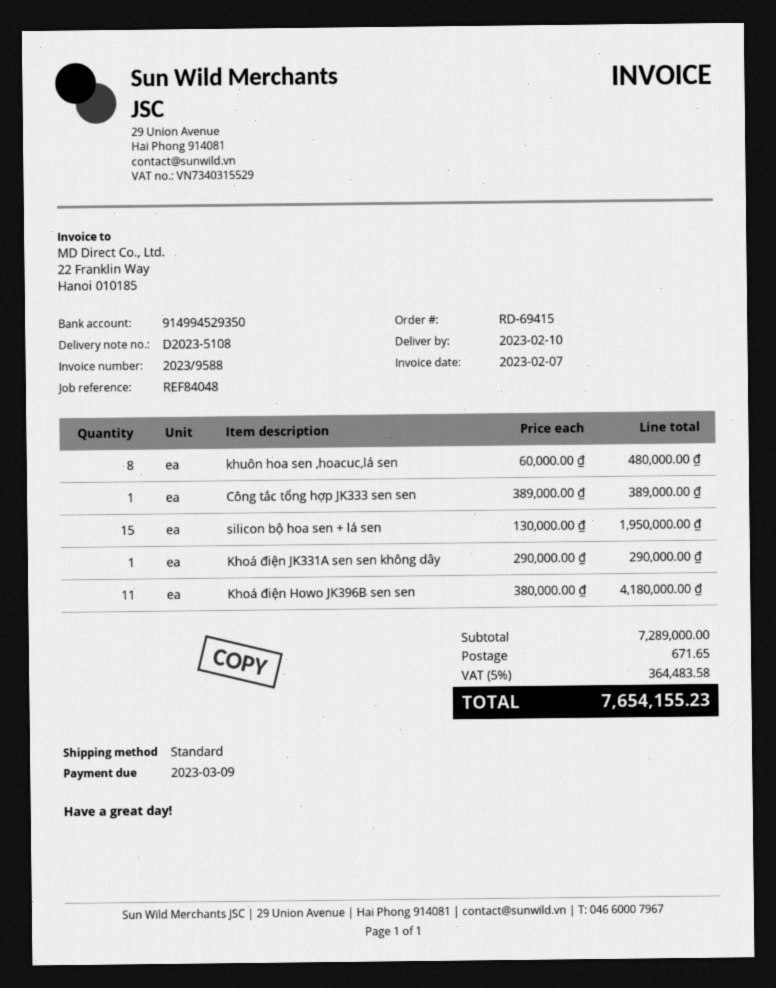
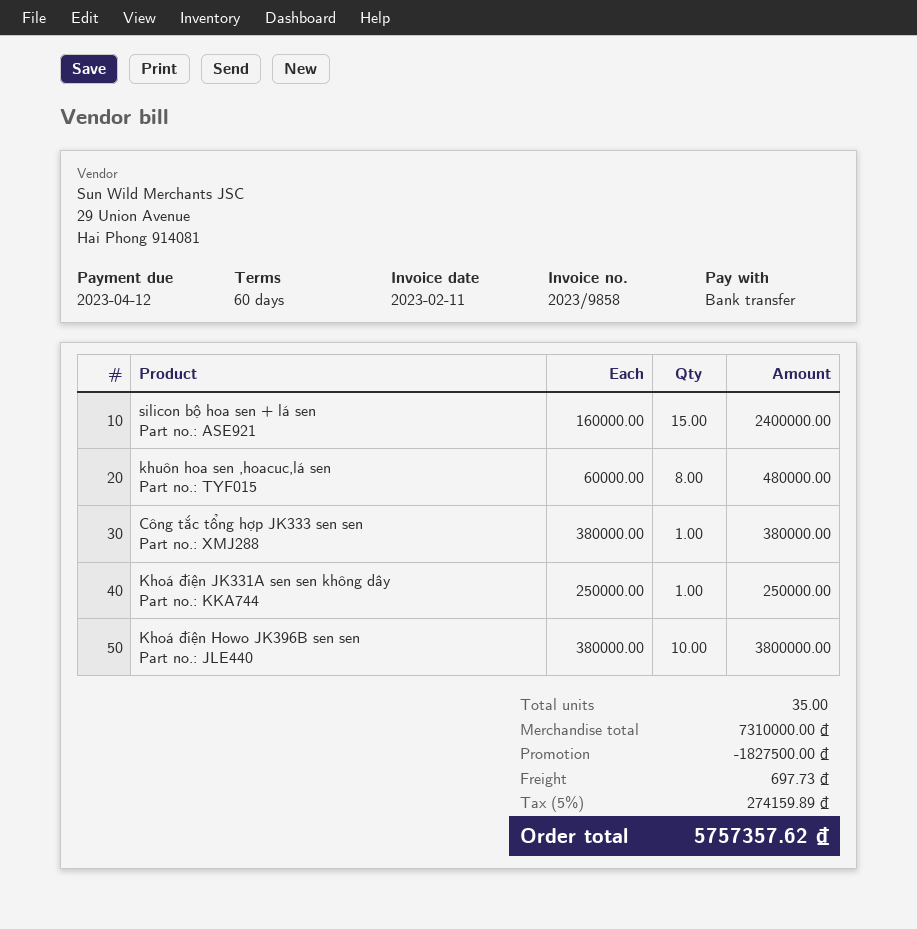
invoice number: 2023/9588 -> 2023/9858
invoice date: 2023-02-07 -> 2023-02-11
due date: 2023-03-09 -> 2023-04-12
Công tắc tổng hợp JK333 sen sen: 1 x 389000.00 = 389000.00 -> 1 x 380000.00 = 380000.00
silicon bộ hoa sen + lá sen: 15 x 130000.00 = 1950000.00 -> 15 x 160000.00 = 2400000.00
Khoá điện JK331A sen sen không dây: 1 x 290000.00 = 290000.00 -> 1 x 250000.00 = 250000.00
Khoá điện Howo JK396B sen sen: 11 x 380000.00 = 4180000.00 -> 10 x 380000.00 = 3800000.00
subtotal: 7289000.00 -> 7310000.00
discount: none -> 1827500.00
shipping: 671.65 -> 697.73
tax: 5% = 364483.58 -> 5% = 274159.89
total: 7654155.23 -> 5757357.62

